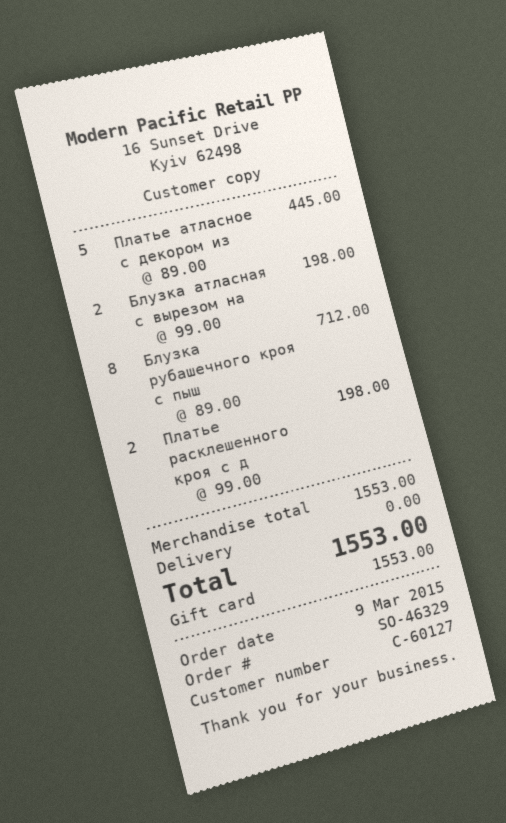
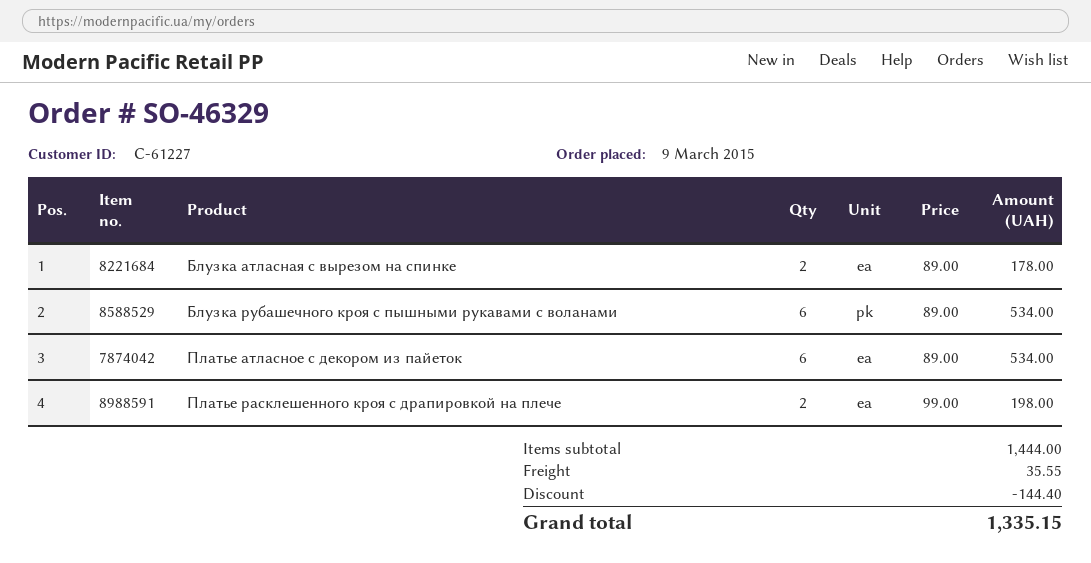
customer number: C-60127 -> C-61227
Платье атласное с декором из: 5 x 89.00 = 445.00 -> 6 x 89.00 = 534.00
Блузка атласная с вырезом на: 2 x 99.00 = 198.00 -> 2 x 89.00 = 178.00
Блузка рубашечного кроя с пыш: 8 x 89.00 = 712.00 -> 6 x 89.00 = 534.00
subtotal: 1553.00 -> 1444.00
discount: none -> 144.40
shipping: 0.00 -> 35.55
total: 1553.00 -> 1335.15

